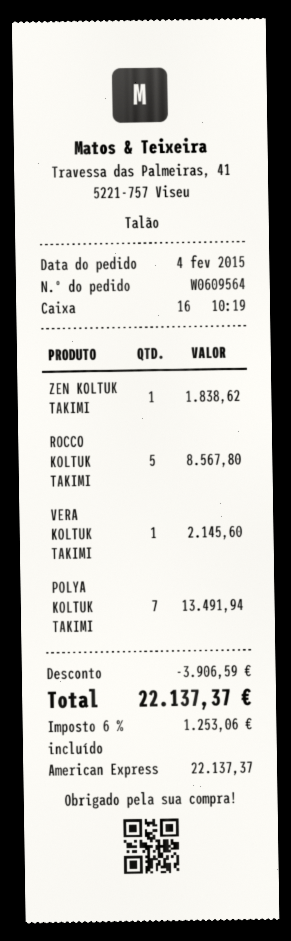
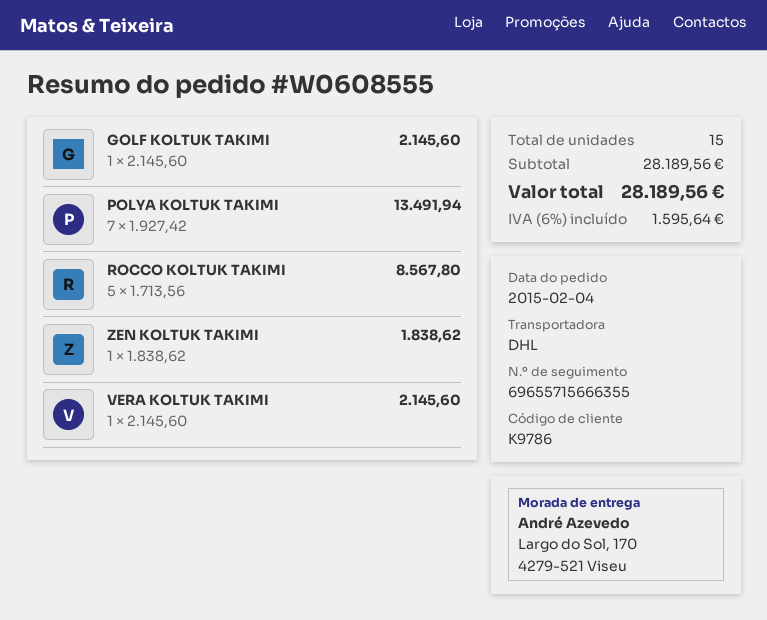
order number: W0609564 -> W0608555
GOLF KOLTUK TAKIMI: none -> 1 for 2145.60
discount: 3906.59 -> none
tax: 6% = 1253.06 -> 6% = 1595.64
total: 22137.37 -> 28189.56

